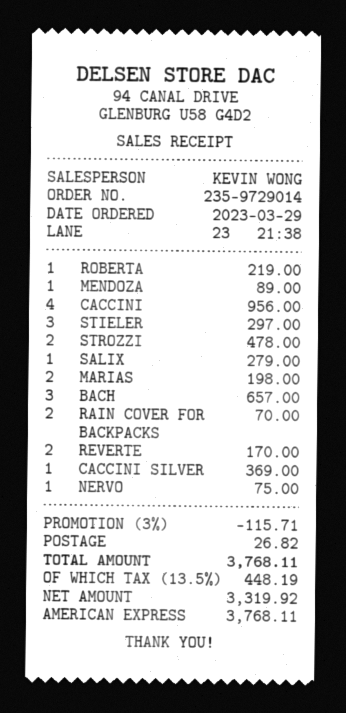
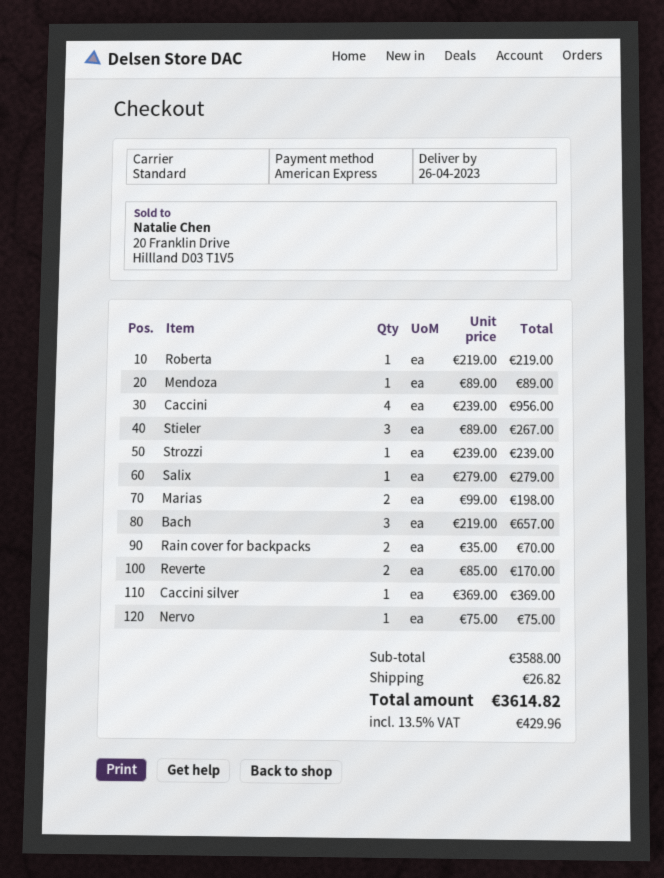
STIELER: 3 for 297.00 -> 3 for 267.00
STROZZI: 2 for 478.00 -> 1 for 239.00
discount: 3% = 115.71 -> none
tax: 13.5% = 448.19 -> 13.5% = 429.96
total: 3768.11 -> 3614.82

